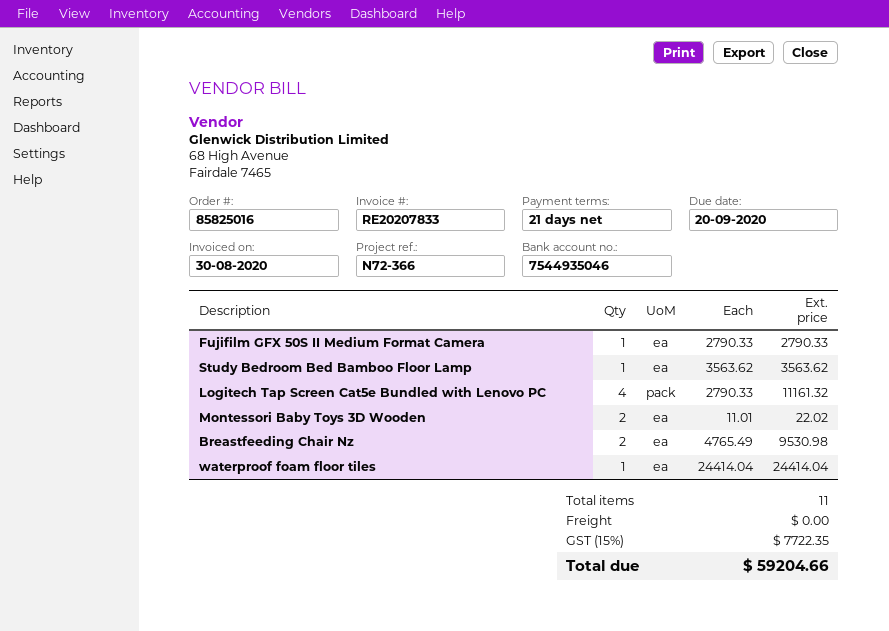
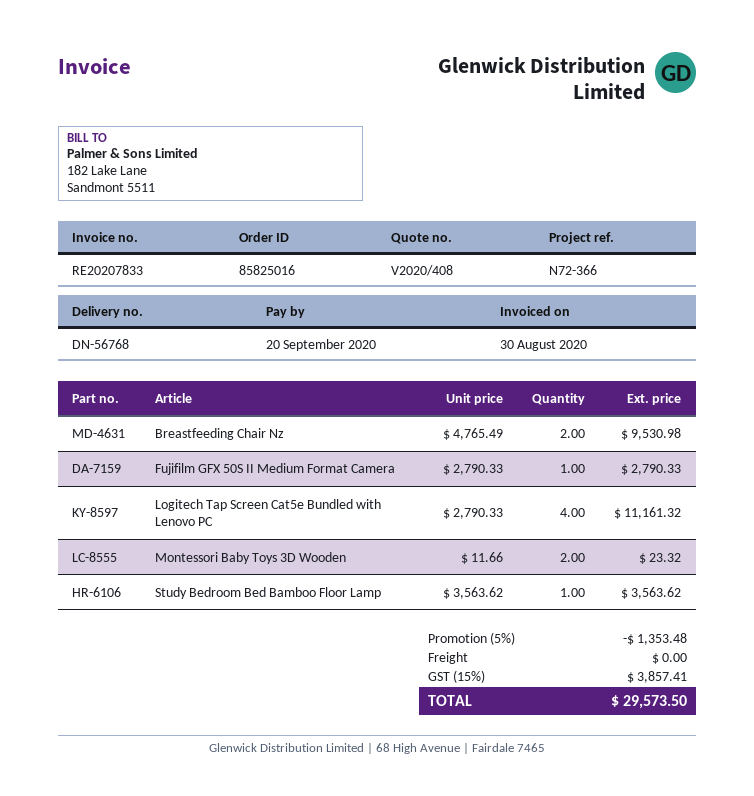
Montessori Baby Toys 3D Wooden: 2 x 11.01 = 22.02 -> 2 x 11.66 = 23.32
waterproof foam floor tiles: 1 x 24414.04 = 24414.04 -> none
discount: none -> 5% = 1353.48
tax: 15% = 7722.35 -> 15% = 3857.41
total: 59204.66 -> 29573.50

